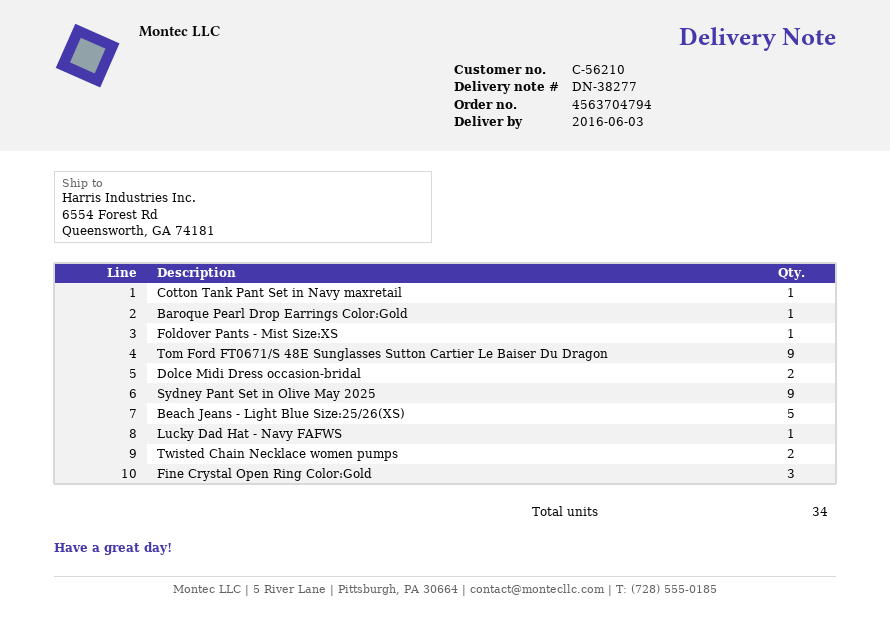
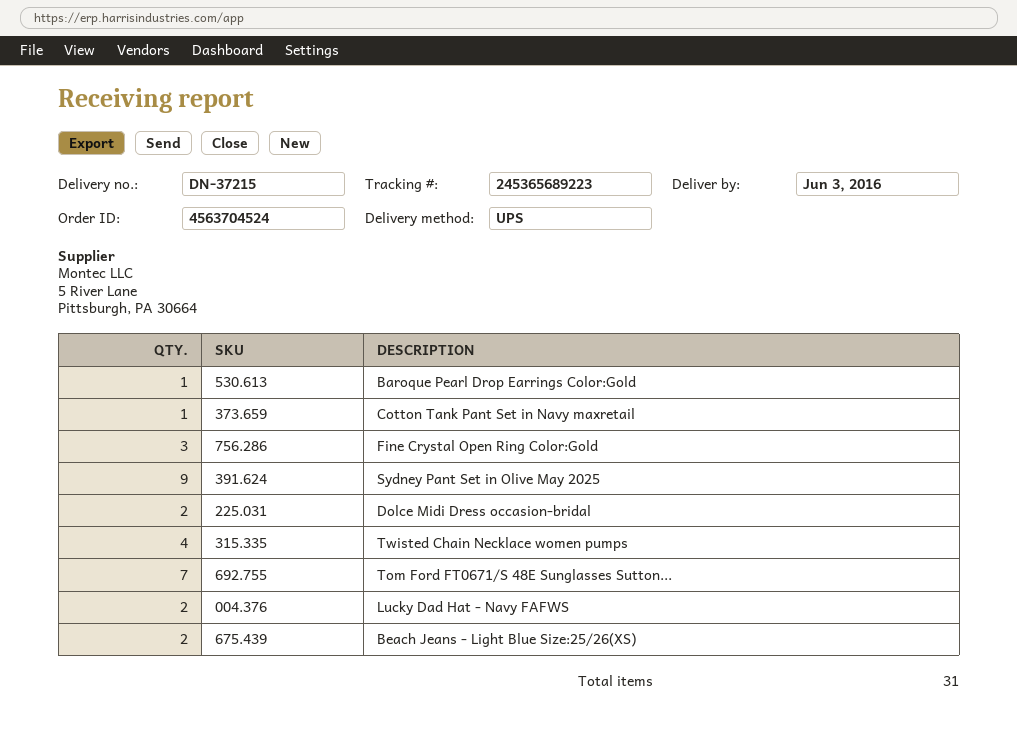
order number: 4563704794 -> 4563704524
delivery note number: DN-38277 -> DN-37215
Foldover Pants - Mist Size:XS: 1 -> none
Tom Ford FT0671/S 48E Sunglasses Sutton Cartier Le Baiser Du Dragon: 9 -> 7
Beach Jeans - Light Blue Size:25/26(XS): 5 -> 2
Lucky Dad Hat - Navy FAFWS: 1 -> 2
Twisted Chain Necklace women pumps: 2 -> 4
total quantity: 34 -> 31

